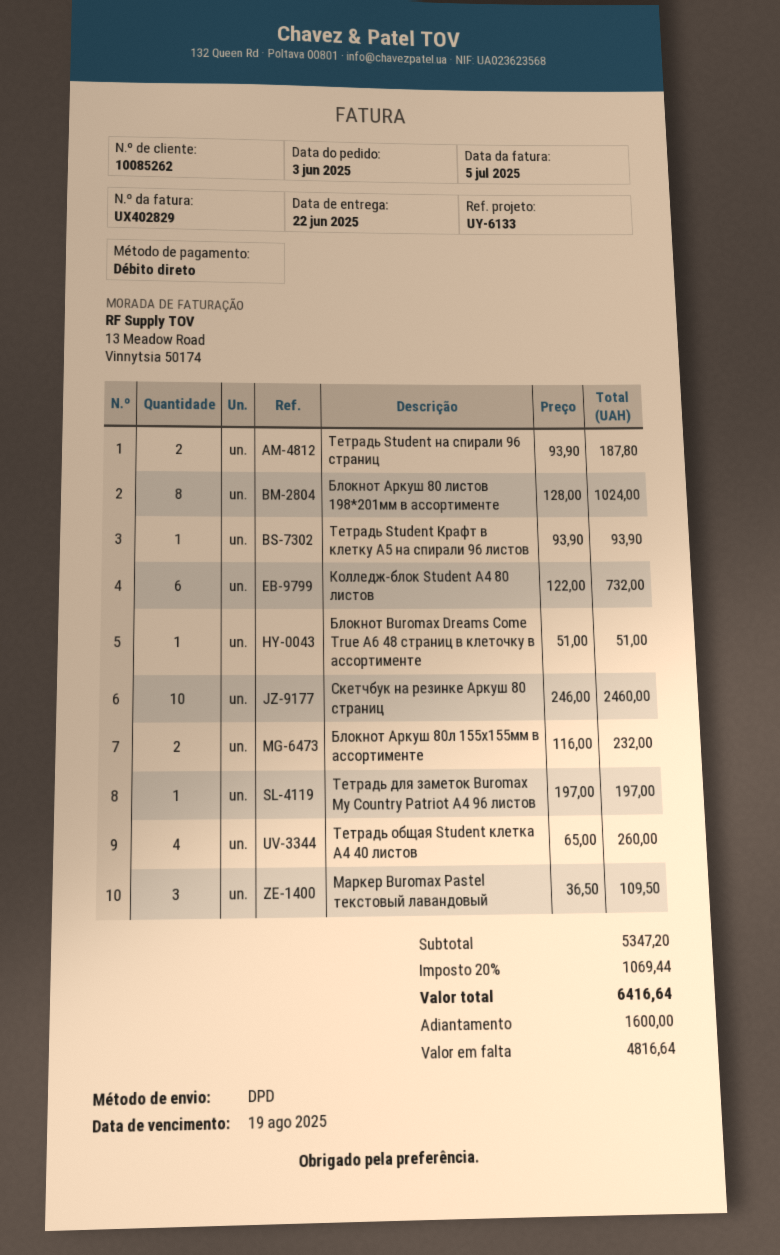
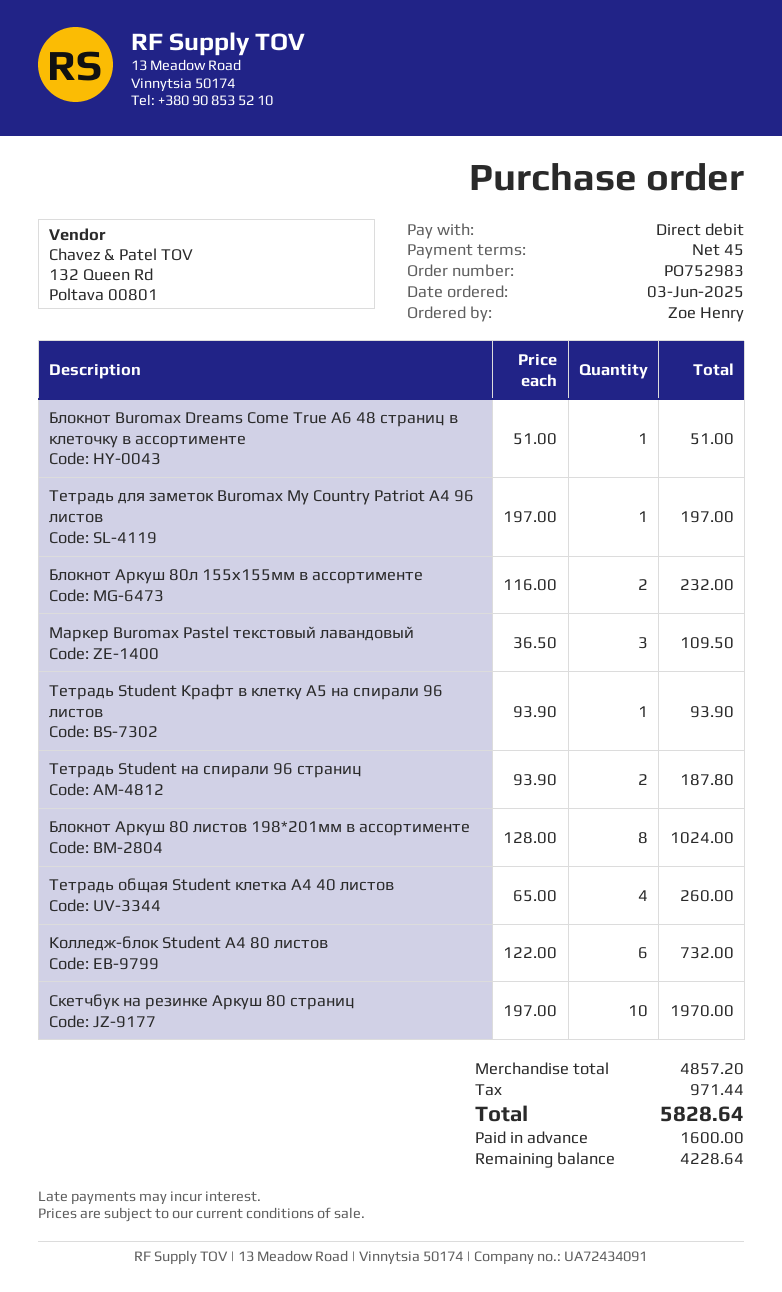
Скетчбук на резинке Аркуш 80 страниц: 10 x 246.00 = 2460.00 -> 10 x 197.00 = 1970.00
subtotal: 5347.20 -> 4857.20
tax: 1069.44 -> 971.44
total: 6416.64 -> 5828.64
balance: 4816.64 -> 4228.64

